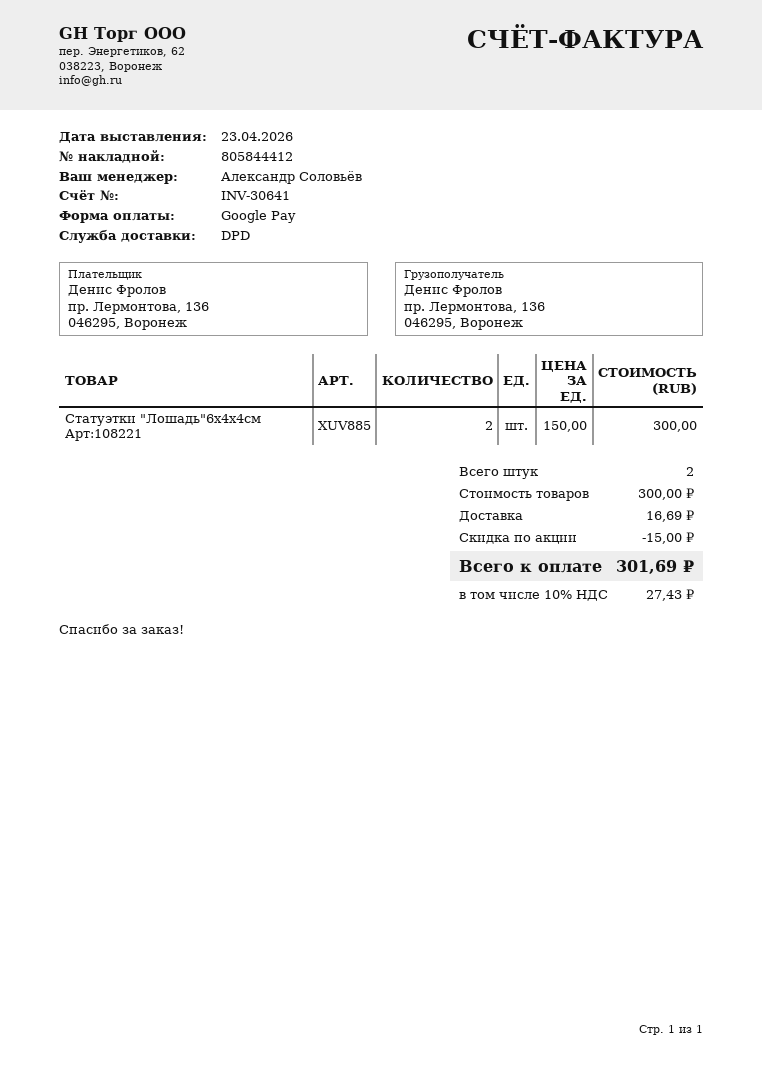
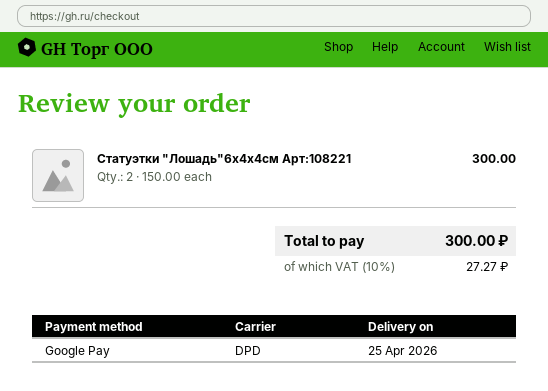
discount: 15.00 -> none
shipping: 16.69 -> none
tax: 10% = 27.43 -> 10% = 27.27
total: 301.69 -> 300.00

